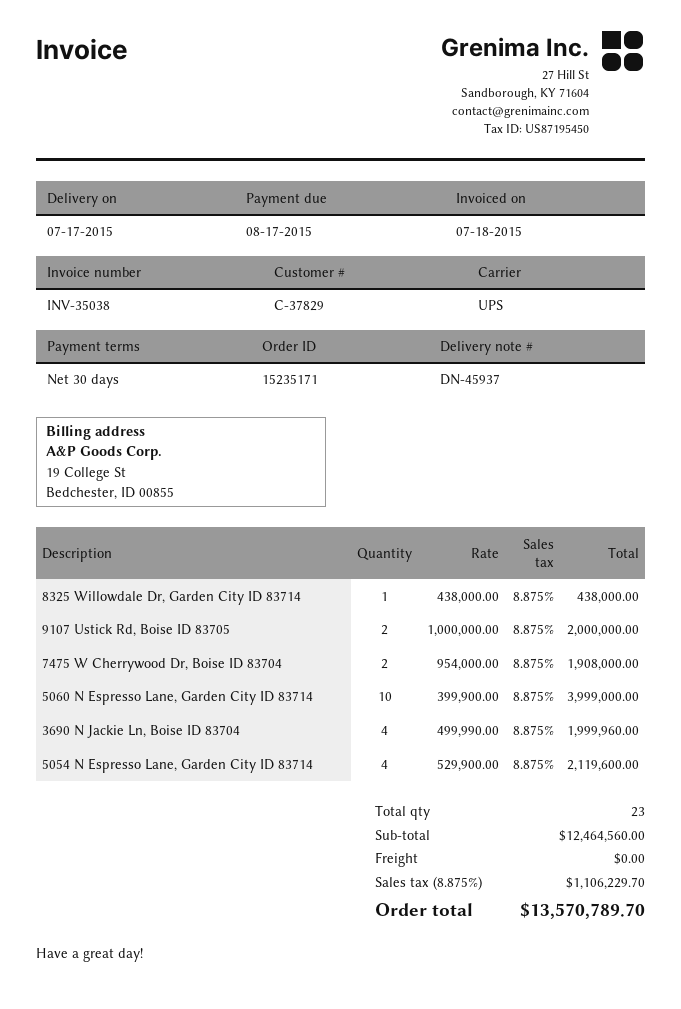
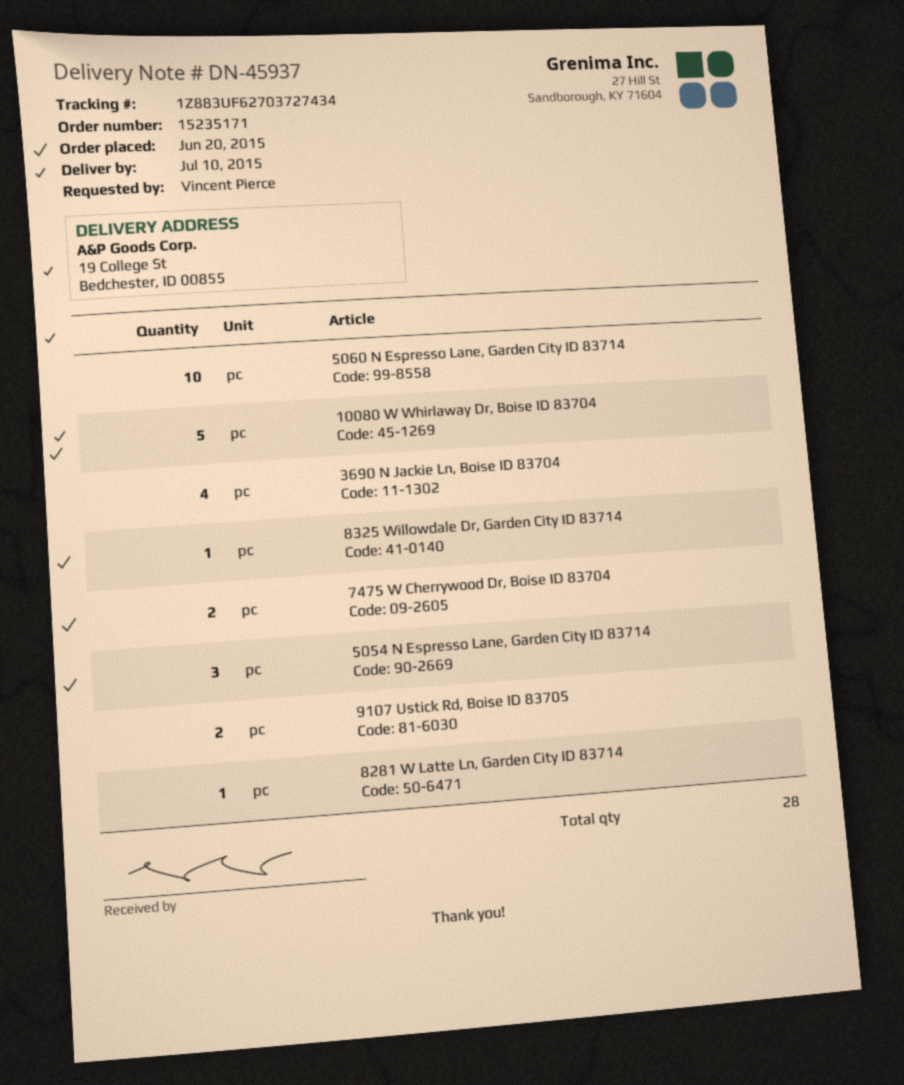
delivery date: 2015-07-17 -> 2015-07-10
5054 N Espresso Lane, Garden City ID 83714: 4 -> 3
10080 W Whirlaway Dr, Boise ID 83704: none -> 5
8281 W Latte Ln, Garden City ID 83714: none -> 1
total quantity: 23 -> 28

